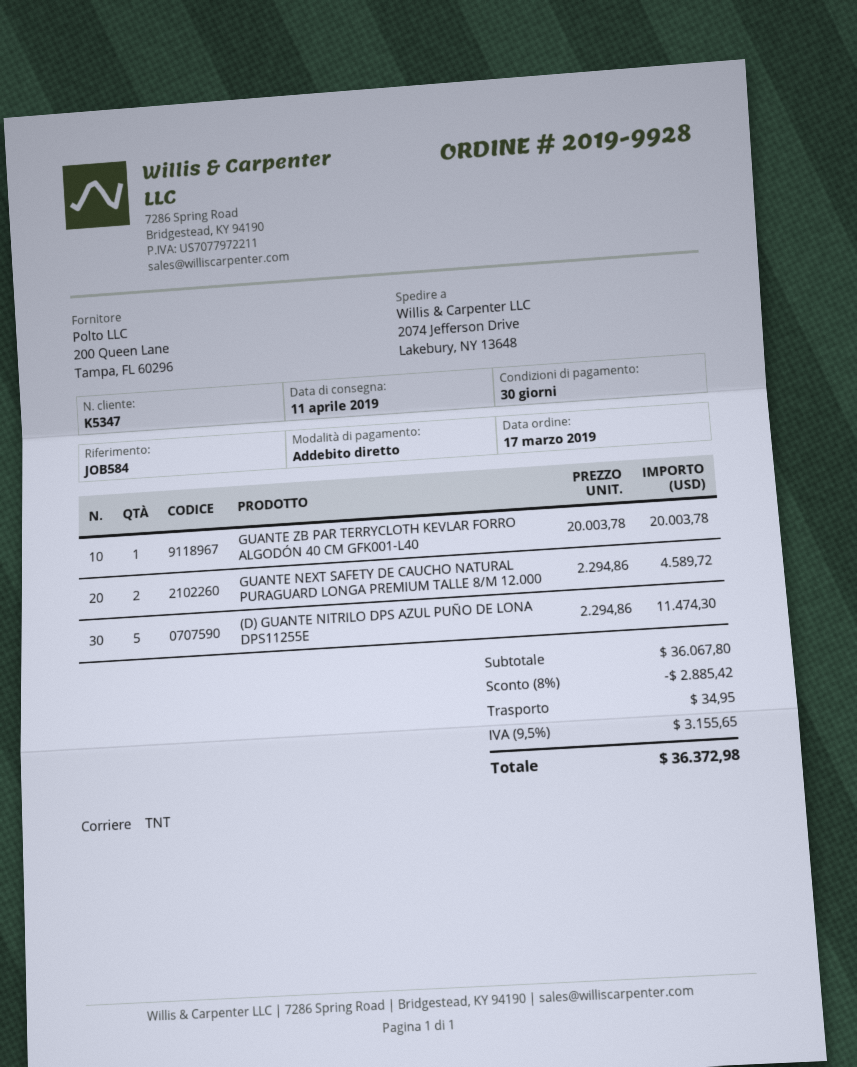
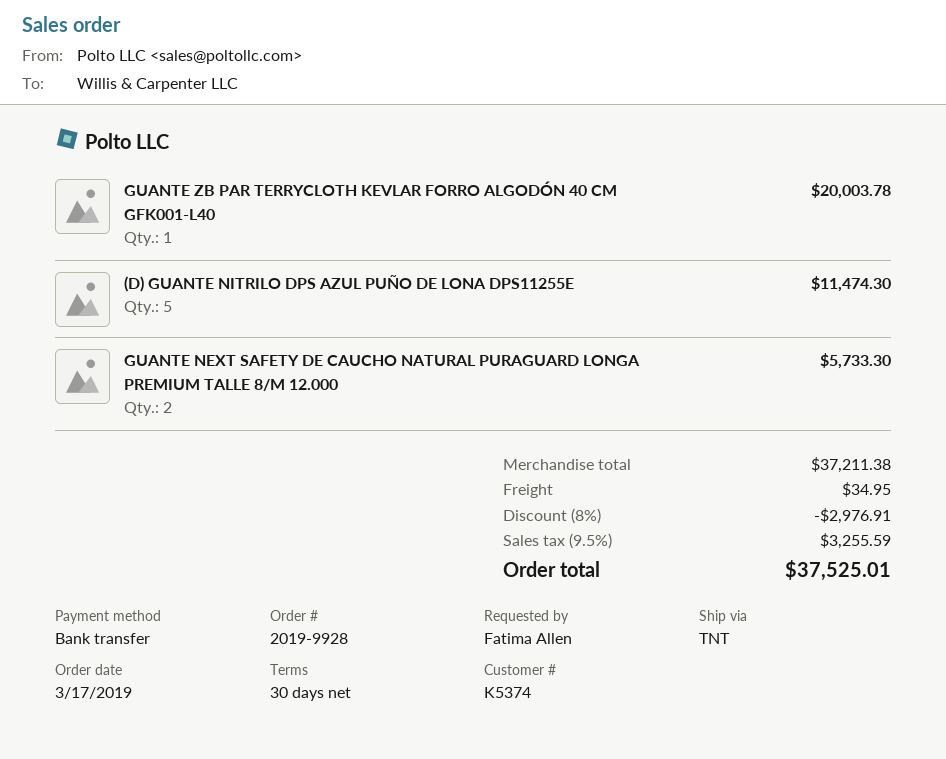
customer number: K5347 -> K5374
payment method: direct debit -> bank transfer
GUANTE NEXT SAFETY DE CAUCHO NATURAL PURAGUARD LONGA PREMIUM TALLE 8/M 12.000: 2 for 4589.72 -> 2 for 5733.30
subtotal: 36067.80 -> 37211.38
discount: 8% = 2885.42 -> 8% = 2976.91
tax: 9.5% = 3155.65 -> 9.5% = 3255.59
total: 36372.98 -> 37525.01

